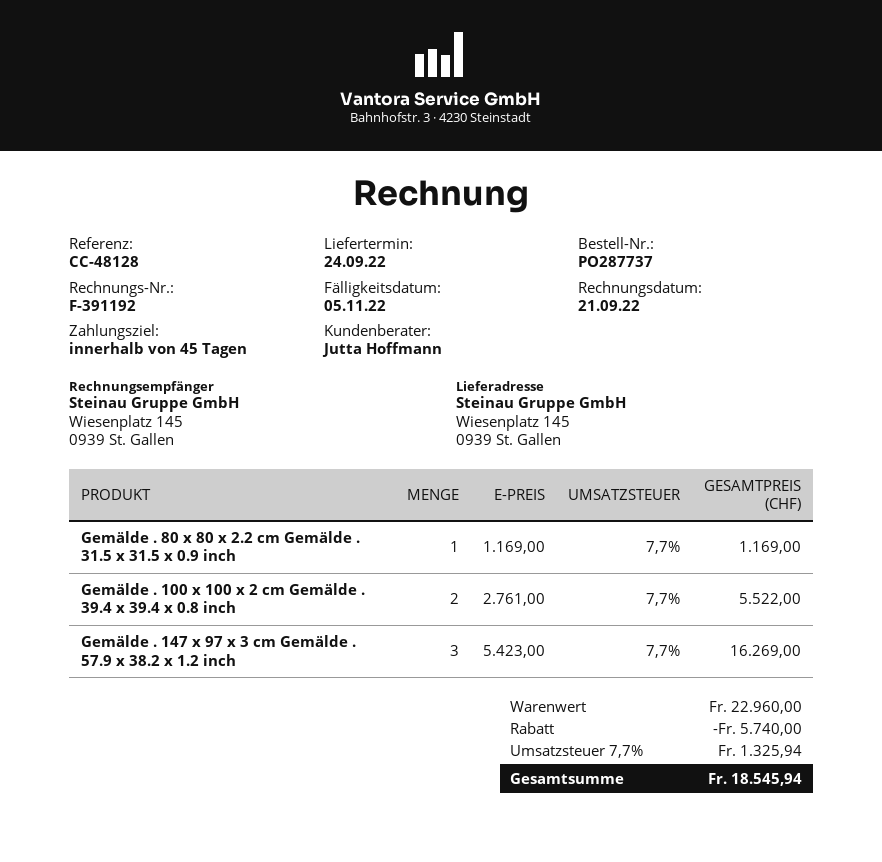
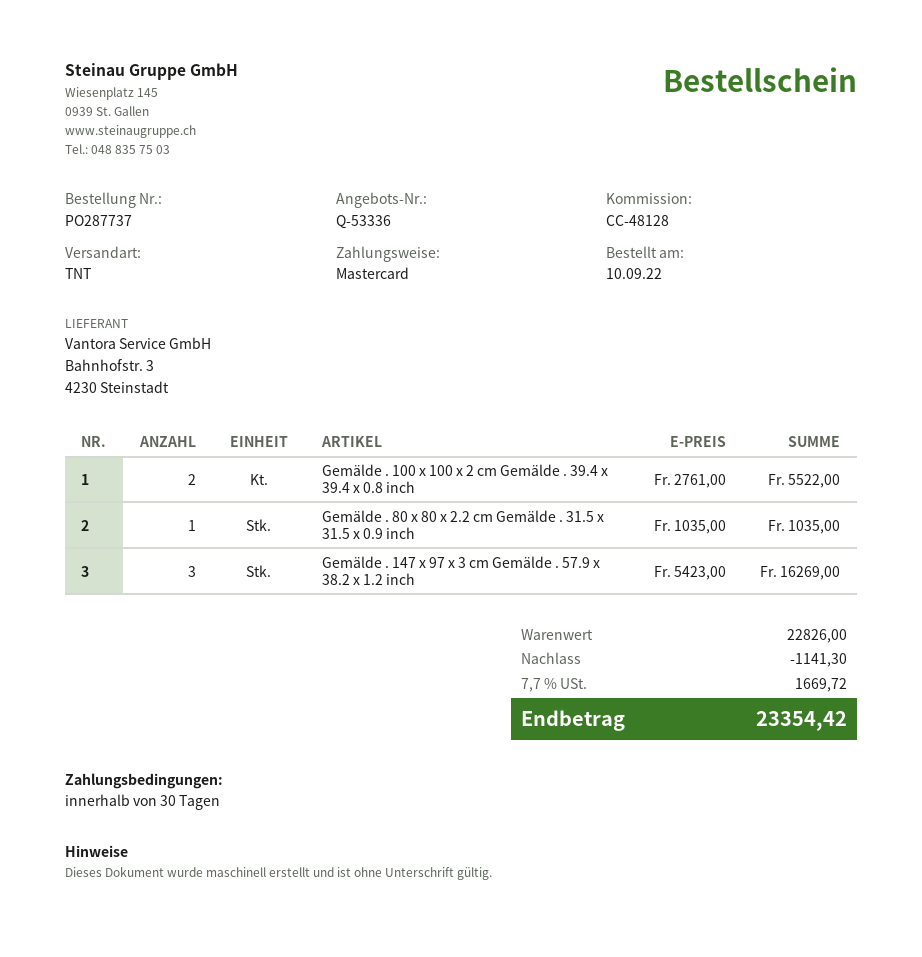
payment terms: 45 days -> 30 days
Gemälde . 80 x 80 x 2.2 cm Gemälde . 31.5 x 31.5 x 0.9 inch: 1 x 1169.00 = 1169.00 -> 1 x 1035.00 = 1035.00
subtotal: 22960.00 -> 22826.00
discount: 5740.00 -> 1141.30
tax: 7.7% = 1325.94 -> 7.7% = 1669.72
total: 18545.94 -> 23354.42

